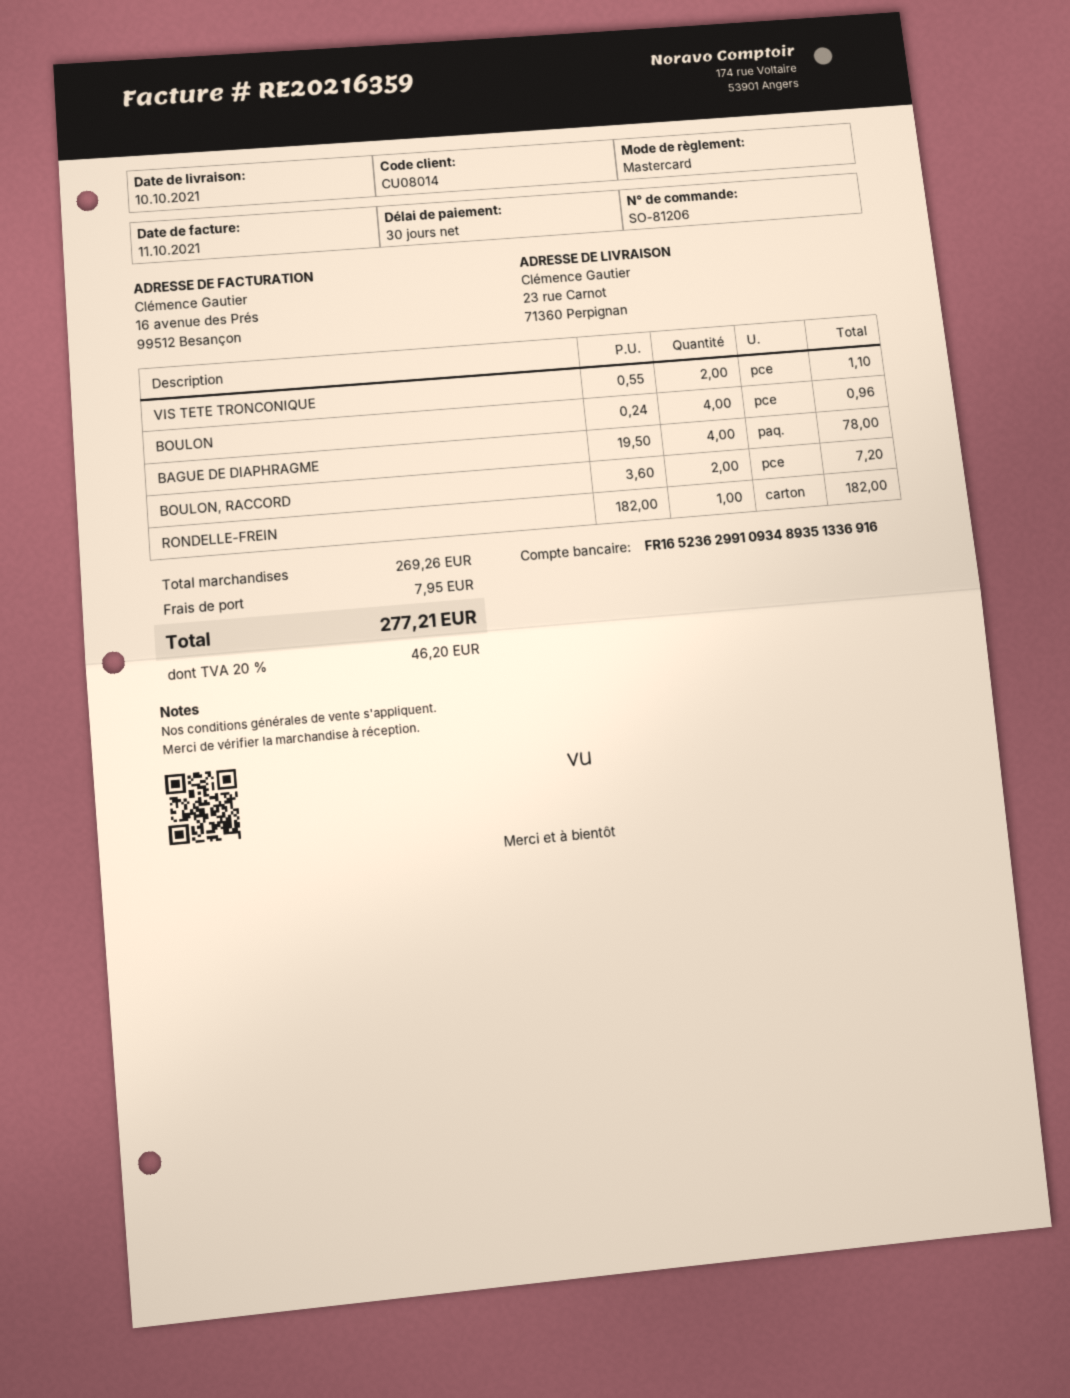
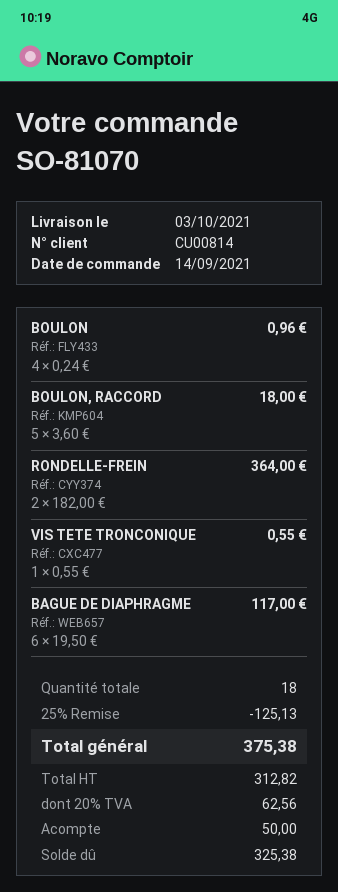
order number: SO-81206 -> SO-81070
delivery date: 2021-10-10 -> 2021-10-03
customer number: CU08014 -> CU00814
VIS TETE TRONCONIQUE: 2 x 0.55 = 1.10 -> 1 x 0.55 = 0.55
BAGUE DE DIAPHRAGME: 4 x 19.50 = 78.00 -> 6 x 19.50 = 117.00
BOULON, RACCORD: 2 x 3.60 = 7.20 -> 5 x 3.60 = 18.00
RONDELLE-FREIN: 1 x 182.00 = 182.00 -> 2 x 182.00 = 364.00
discount: none -> 25% = 125.13
shipping: 7.95 -> none
tax: 20% = 46.20 -> 20% = 62.56
total: 277.21 -> 375.38

